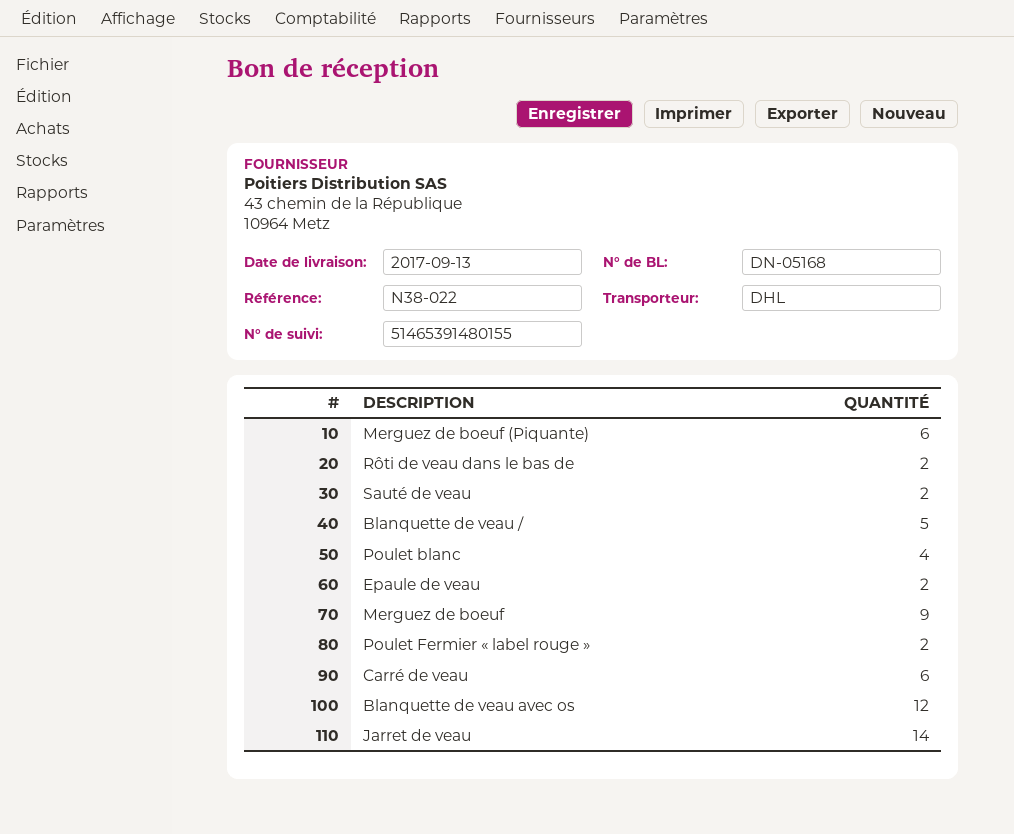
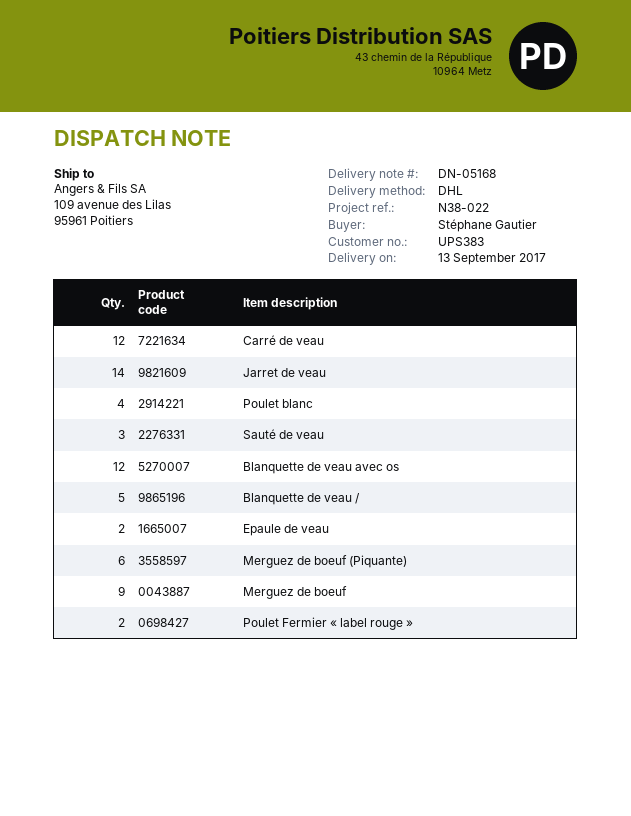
Rôti de veau dans le bas de: 2 -> none
Sauté de veau: 2 -> 3
Carré de veau: 6 -> 12

